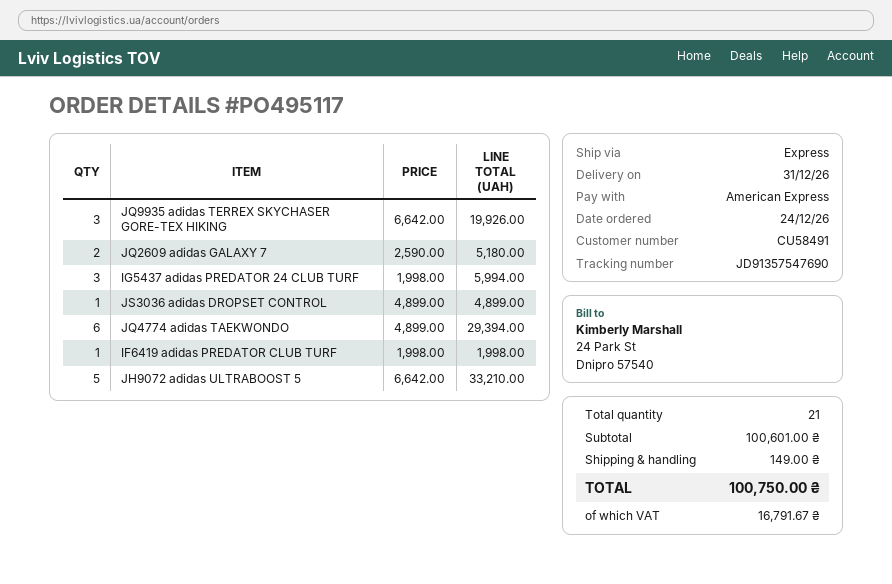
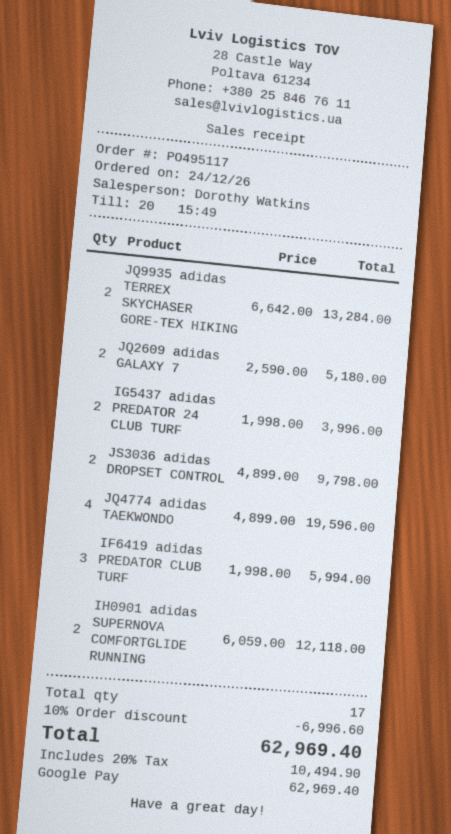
payment method: American Express -> Google Pay
JQ9935 adidas TERREX SKYCHASER GORE-TEX HIKING: 3 x 6642.00 = 19926.00 -> 2 x 6642.00 = 13284.00
IG5437 adidas PREDATOR 24 CLUB TURF: 3 x 1998.00 = 5994.00 -> 2 x 1998.00 = 3996.00
JS3036 adidas DROPSET CONTROL: 1 x 4899.00 = 4899.00 -> 2 x 4899.00 = 9798.00
JQ4774 adidas TAEKWONDO: 6 x 4899.00 = 29394.00 -> 4 x 4899.00 = 19596.00
IF6419 adidas PREDATOR CLUB TURF: 1 x 1998.00 = 1998.00 -> 3 x 1998.00 = 5994.00
JH9072 adidas ULTRABOOST 5: 5 x 6642.00 = 33210.00 -> none
IH0901 adidas SUPERNOVA COMFORTGLIDE RUNNING: none -> 2 x 6059.00 = 12118.00
total quantity: 21 -> 17
discount: none -> 10% = 6996.60
shipping: 149.00 -> none
tax: 16791.67 -> 10494.90
total: 100750.00 -> 62969.40

